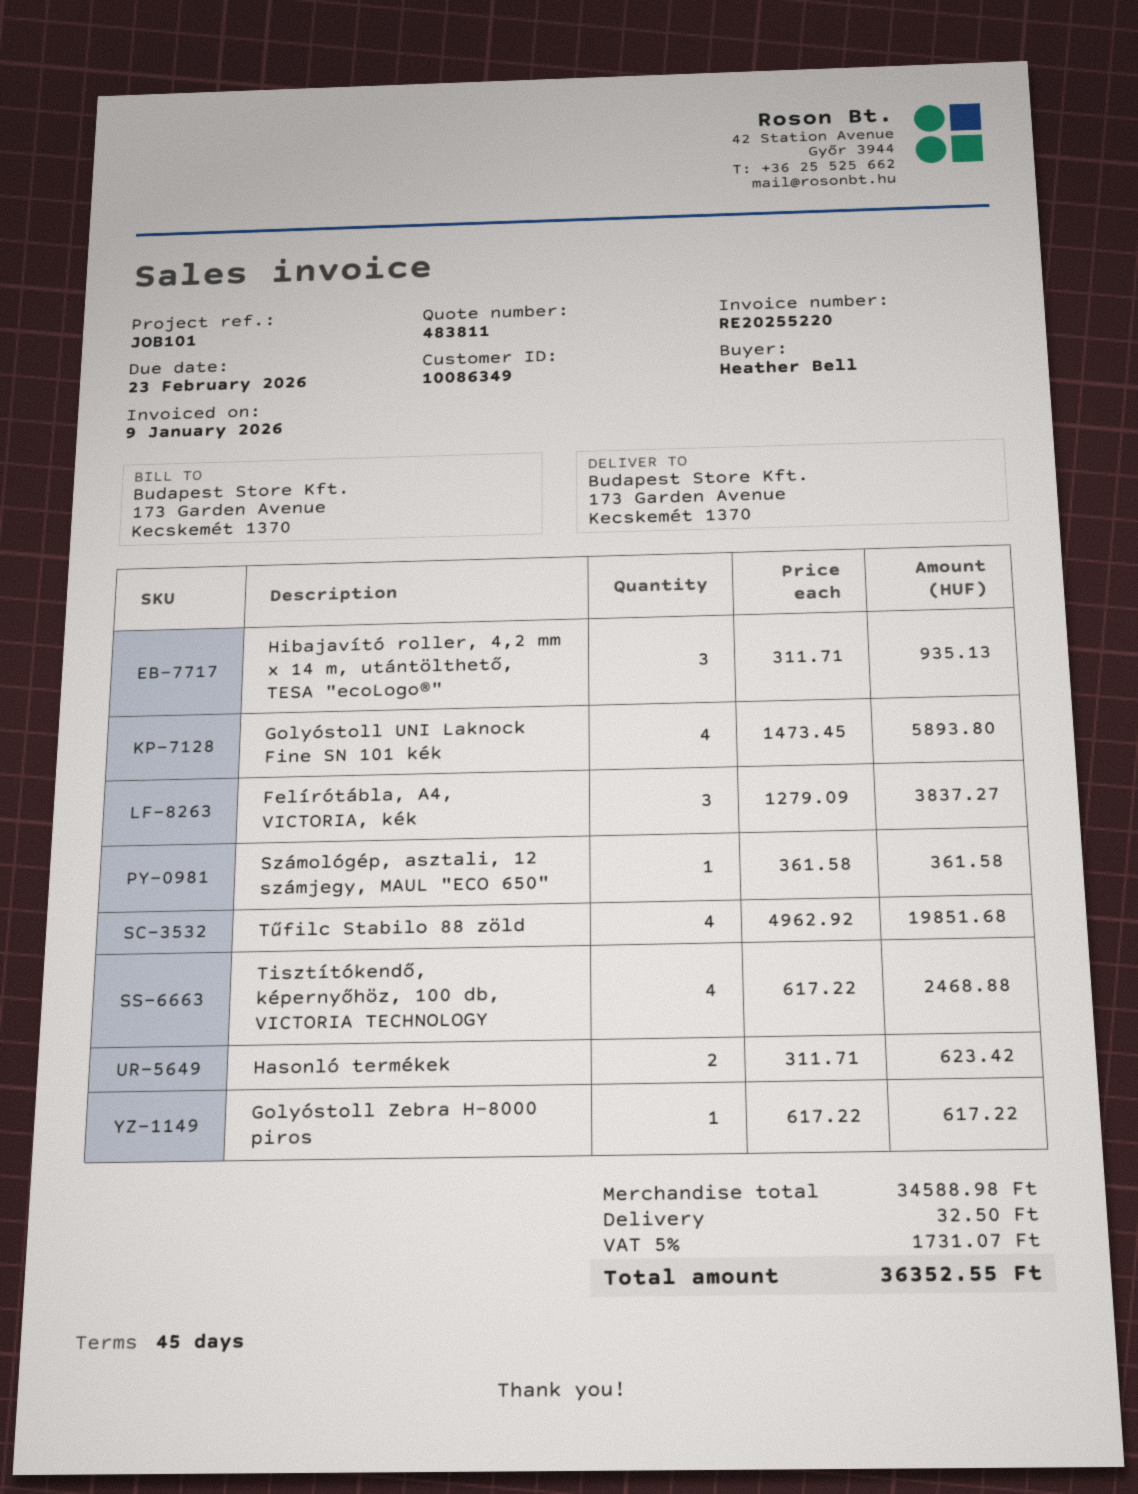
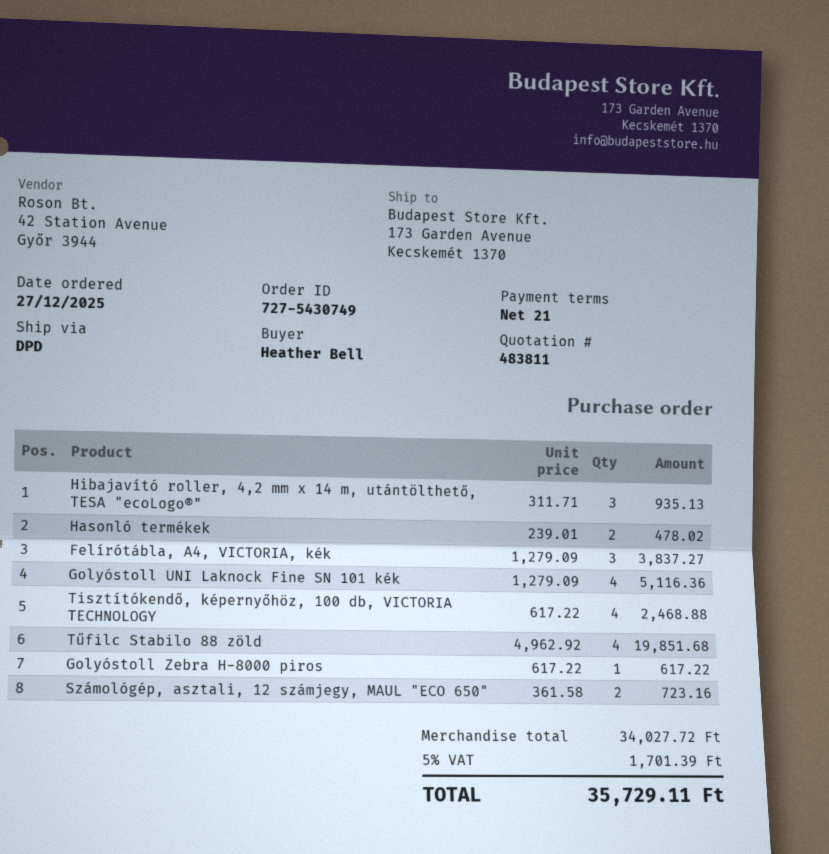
payment terms: 45 days -> 21 days
Golyóstoll UNI Laknock Fine SN 101 kék: 4 x 1473.45 = 5893.80 -> 4 x 1279.09 = 5116.36
Számológép, asztali, 12 számjegy, MAUL "ECO 650": 1 x 361.58 = 361.58 -> 2 x 361.58 = 723.16
Hasonló termékek: 2 x 311.71 = 623.42 -> 2 x 239.01 = 478.02
subtotal: 34588.98 -> 34027.72
shipping: 32.50 -> none
tax: 5% = 1731.07 -> 5% = 1701.39
total: 36352.55 -> 35729.11

